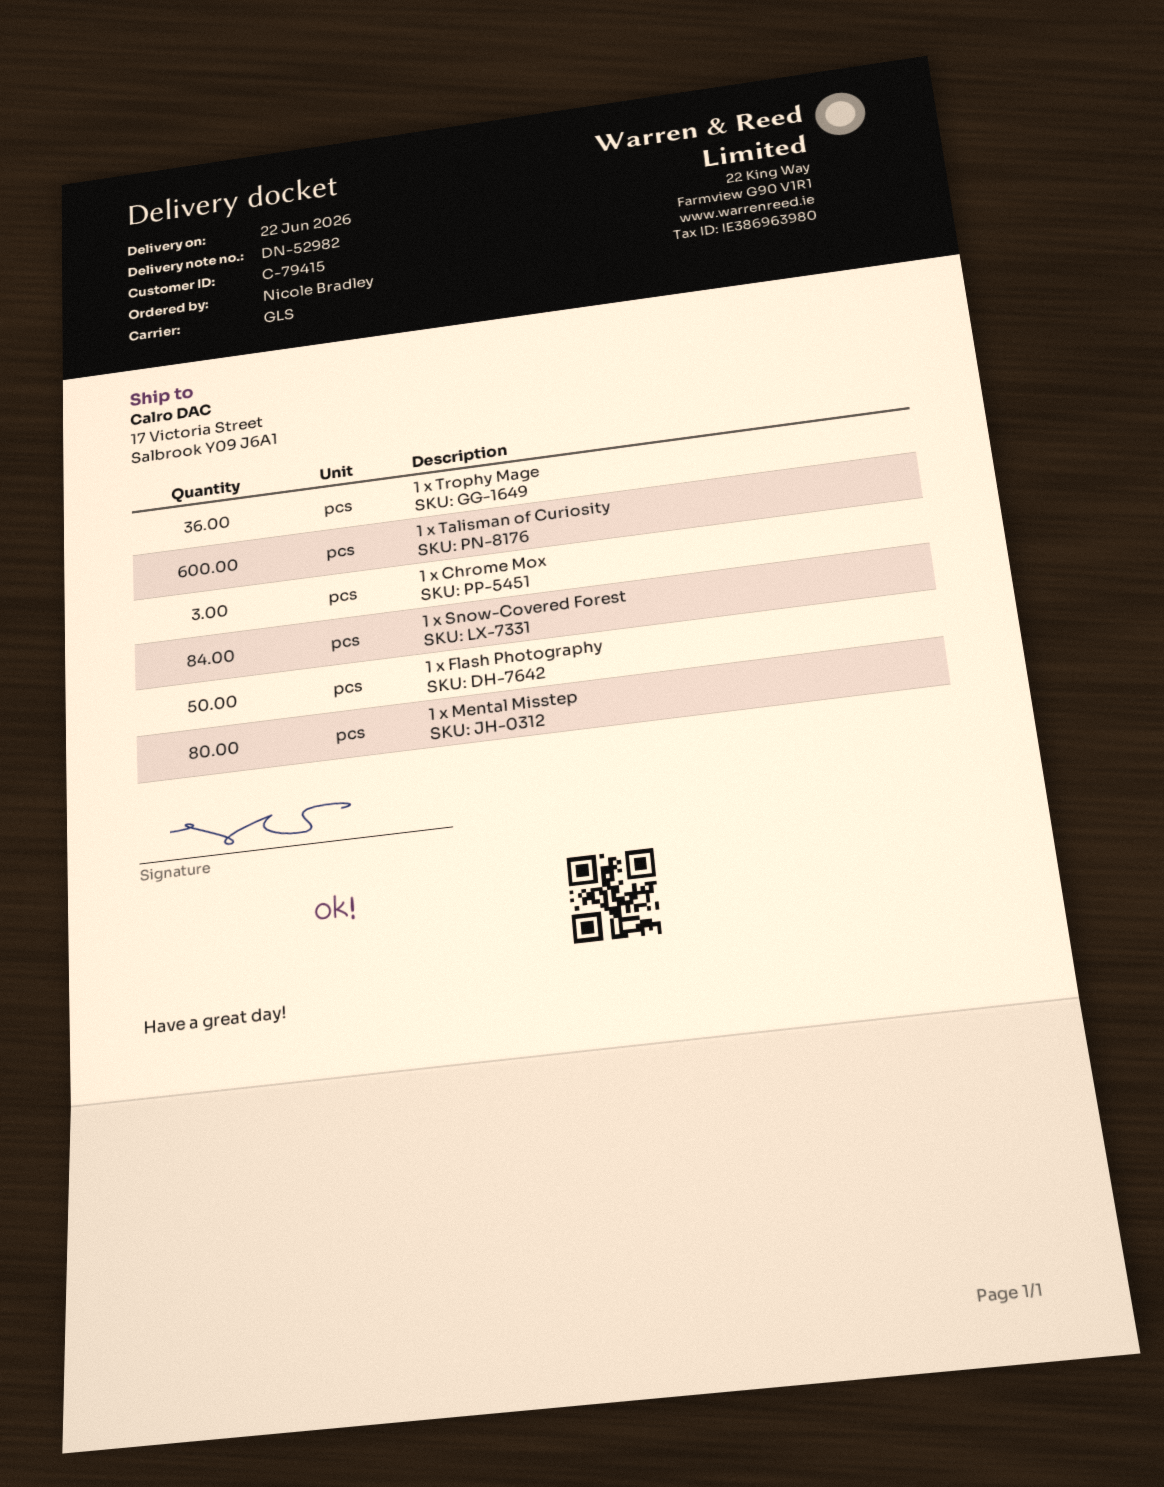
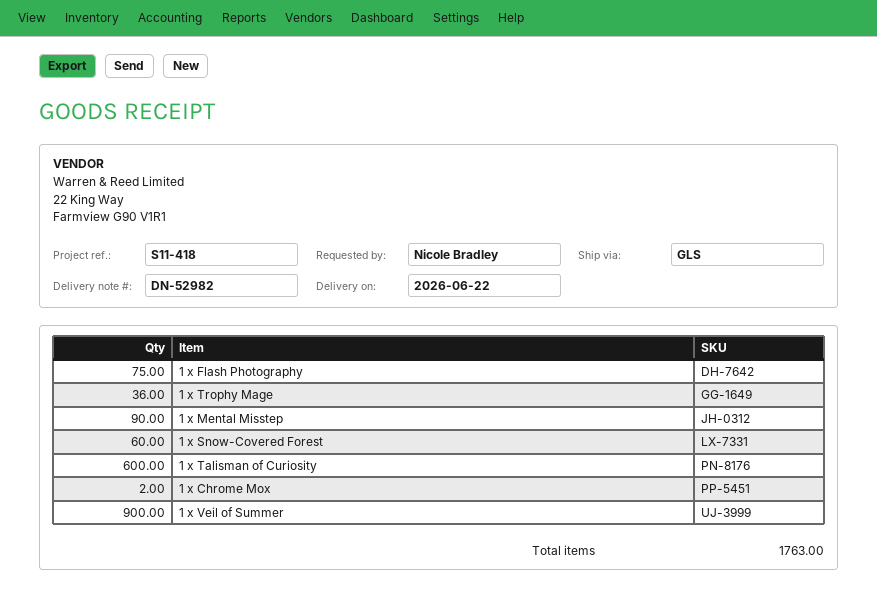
1 x Chrome Mox: 3 -> 2
1 x Snow-Covered Forest: 84 -> 60
1 x Flash Photography: 50 -> 75
1 x Mental Misstep: 80 -> 90
1 x Veil of Summer: none -> 900

